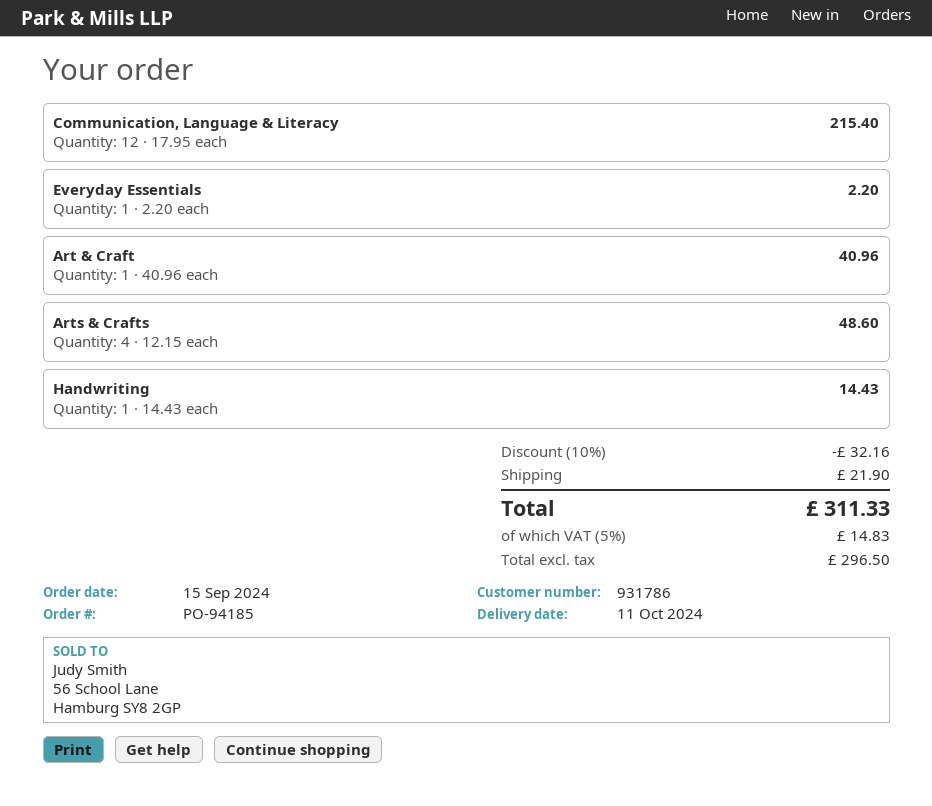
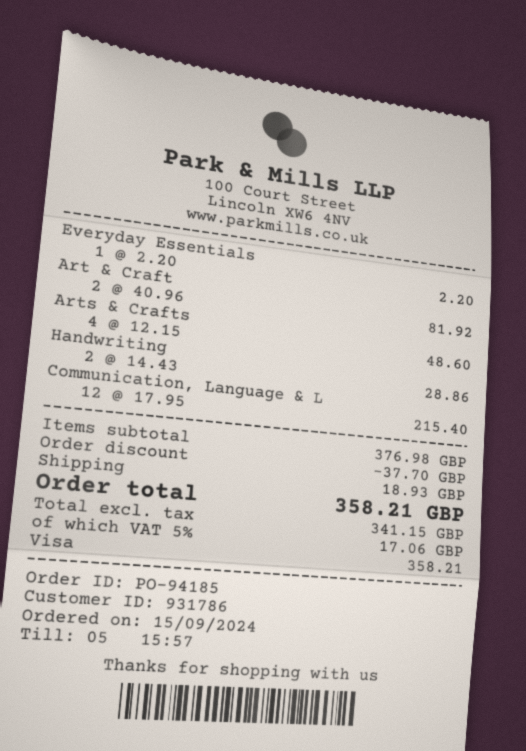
Art & Craft: 1 x 40.96 = 40.96 -> 2 x 40.96 = 81.92
Handwriting: 1 x 14.43 = 14.43 -> 2 x 14.43 = 28.86
discount: 32.16 -> 37.70
shipping: 21.90 -> 18.93
net: 296.50 -> 341.15
tax: 5% = 14.83 -> 5% = 17.06
total: 311.33 -> 358.21

